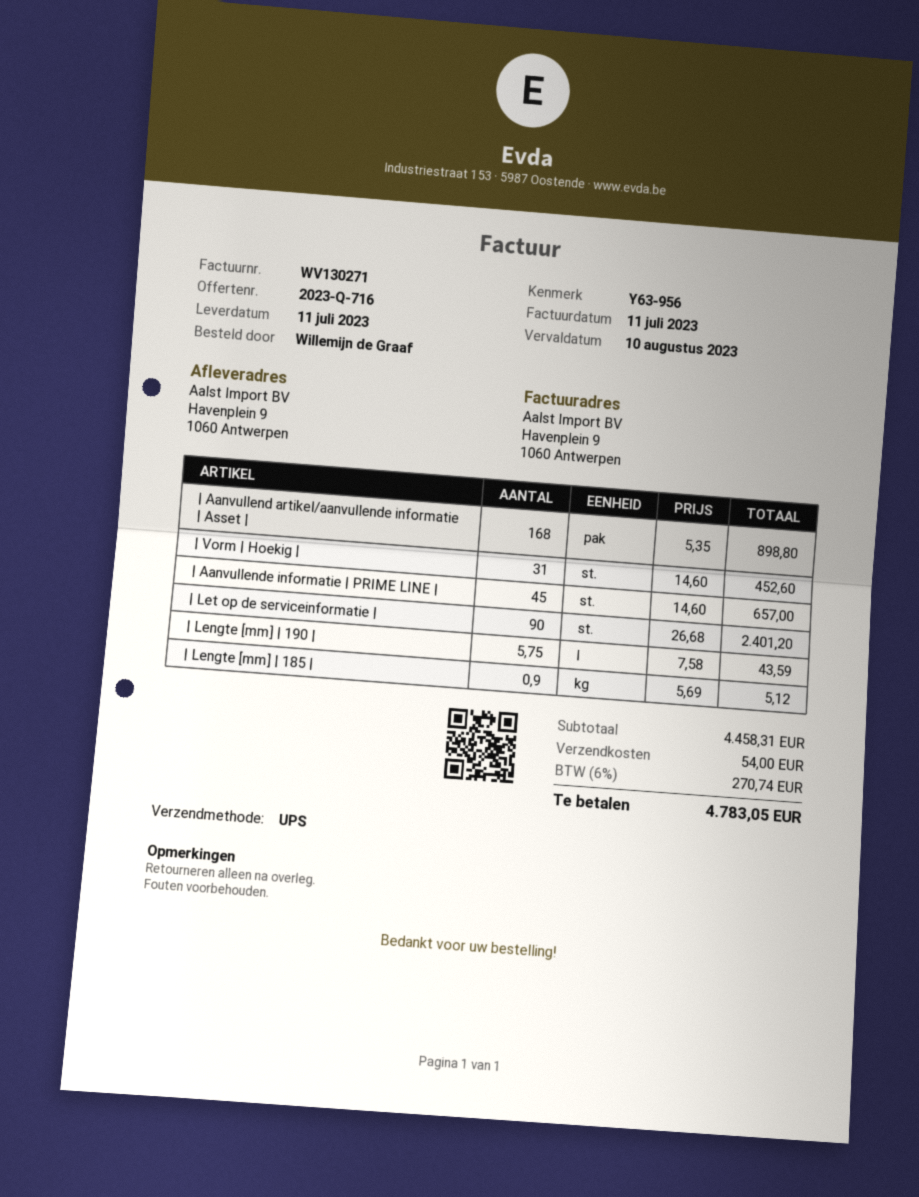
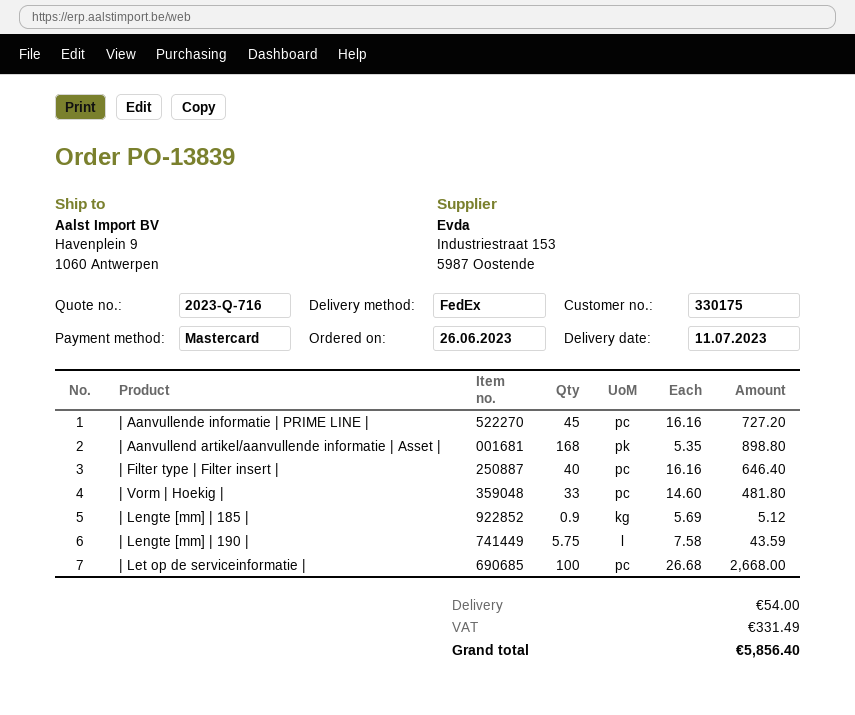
shipping method: UPS -> FedEx
| Vorm | Hoekig |: 31 x 14.60 = 452.60 -> 33 x 14.60 = 481.80
| Aanvullende informatie | PRIME LINE |: 45 x 14.60 = 657.00 -> 45 x 16.16 = 727.20
| Let op de serviceinformatie |: 90 x 26.68 = 2401.20 -> 100 x 26.68 = 2668.00
| Filter type | Filter insert |: none -> 40 x 16.16 = 646.40
tax: 270.74 -> 331.49
total: 4783.05 -> 5856.40

